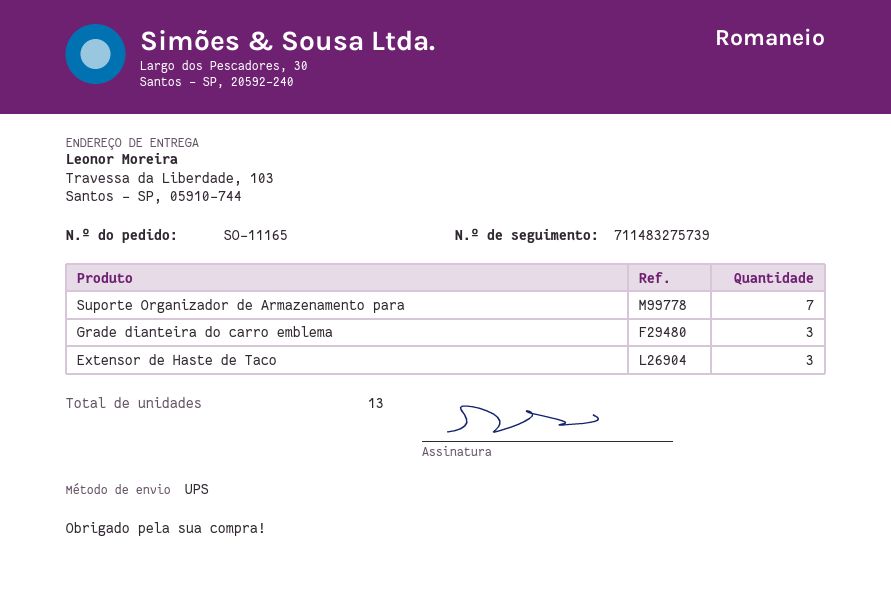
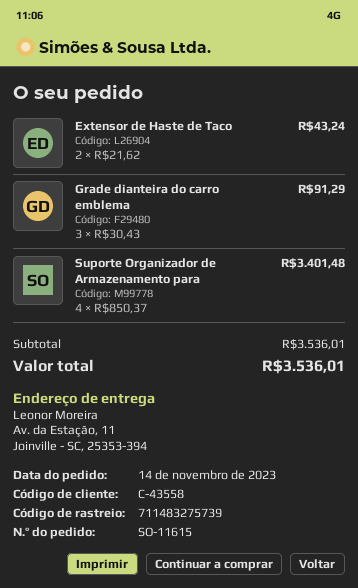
order number: SO-11165 -> SO-11615
ship to: Travessa da Liberdade, 103, Santos - SP, 05910-744 -> Av. da Estação, 11, Joinville - SC, 25353-394
Suporte Organizador de Armazenamento para: 7 -> 4
Extensor de Haste de Taco: 3 -> 2

